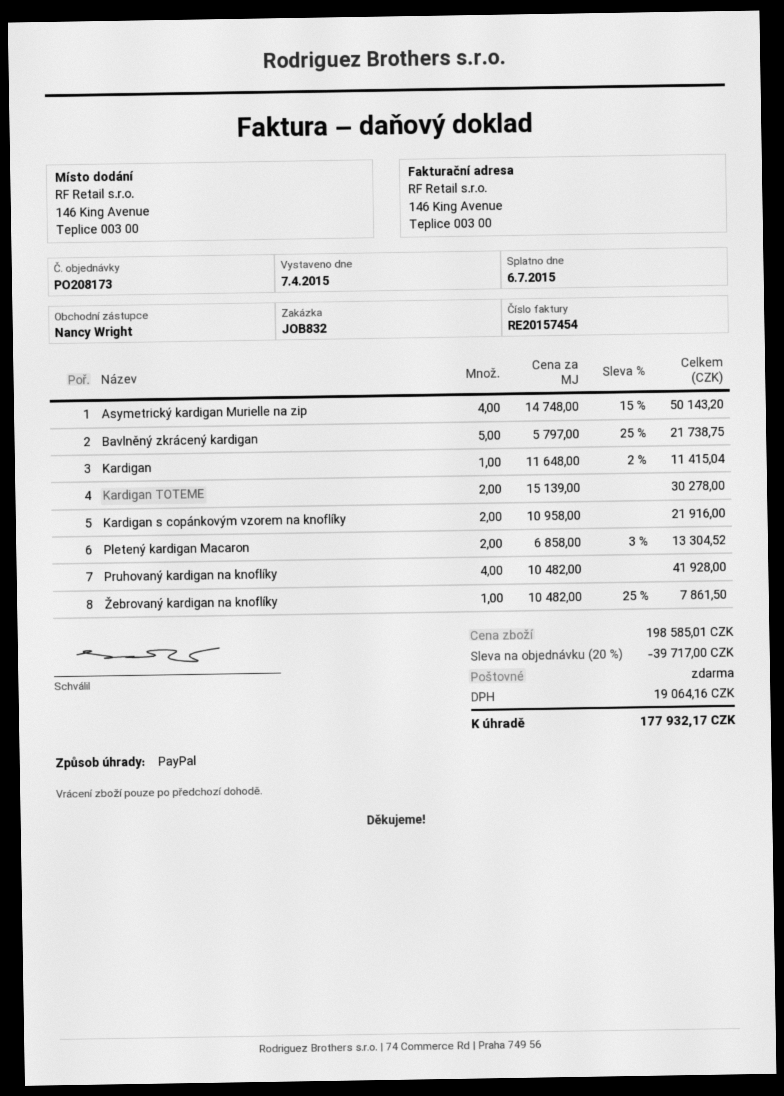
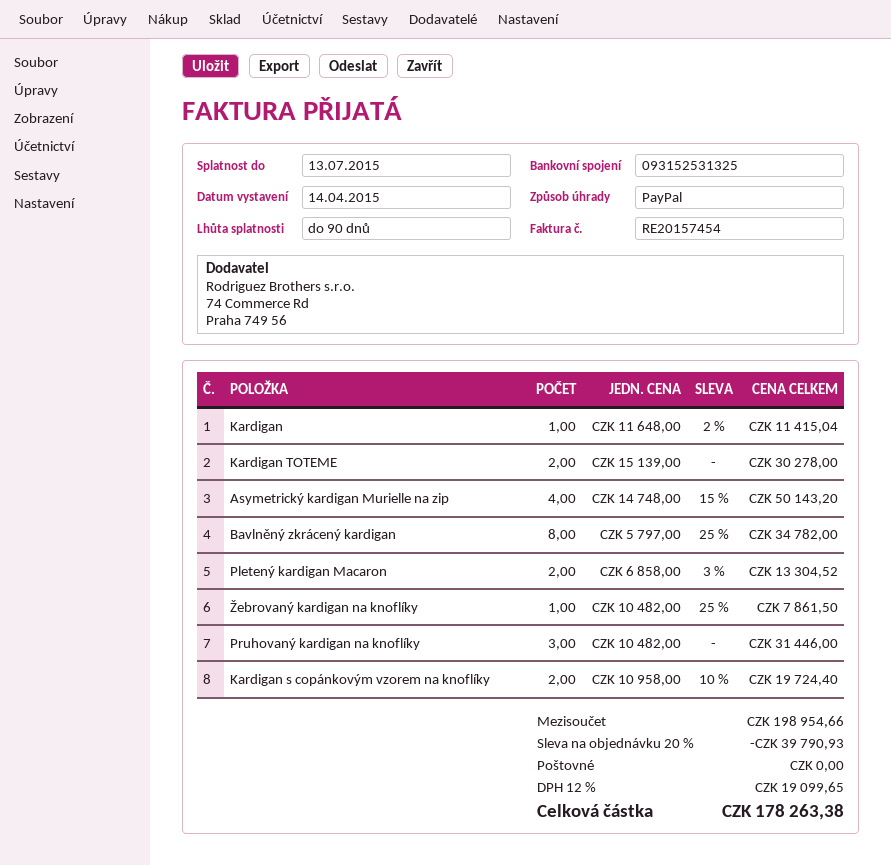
invoice date: 2015-04-07 -> 2015-04-14
due date: 2015-07-06 -> 2015-07-13
Bavlněný zkrácený kardigan: 5 x 5797.00 - 25% = 21738.75 -> 8 x 5797.00 - 25% = 34782.00
Kardigan s copánkovým vzorem na knoflíky: 2 x 10958.00 = 21916.00 -> 2 x 10958.00 - 10% = 19724.40
Pruhovaný kardigan na knoflíky: 4 x 10482.00 = 41928.00 -> 3 x 10482.00 = 31446.00
subtotal: 198585.01 -> 198954.66
discount: 20% = 39717.00 -> 20% = 39790.93
tax: 19064.16 -> 19099.65
total: 177932.17 -> 178263.38

